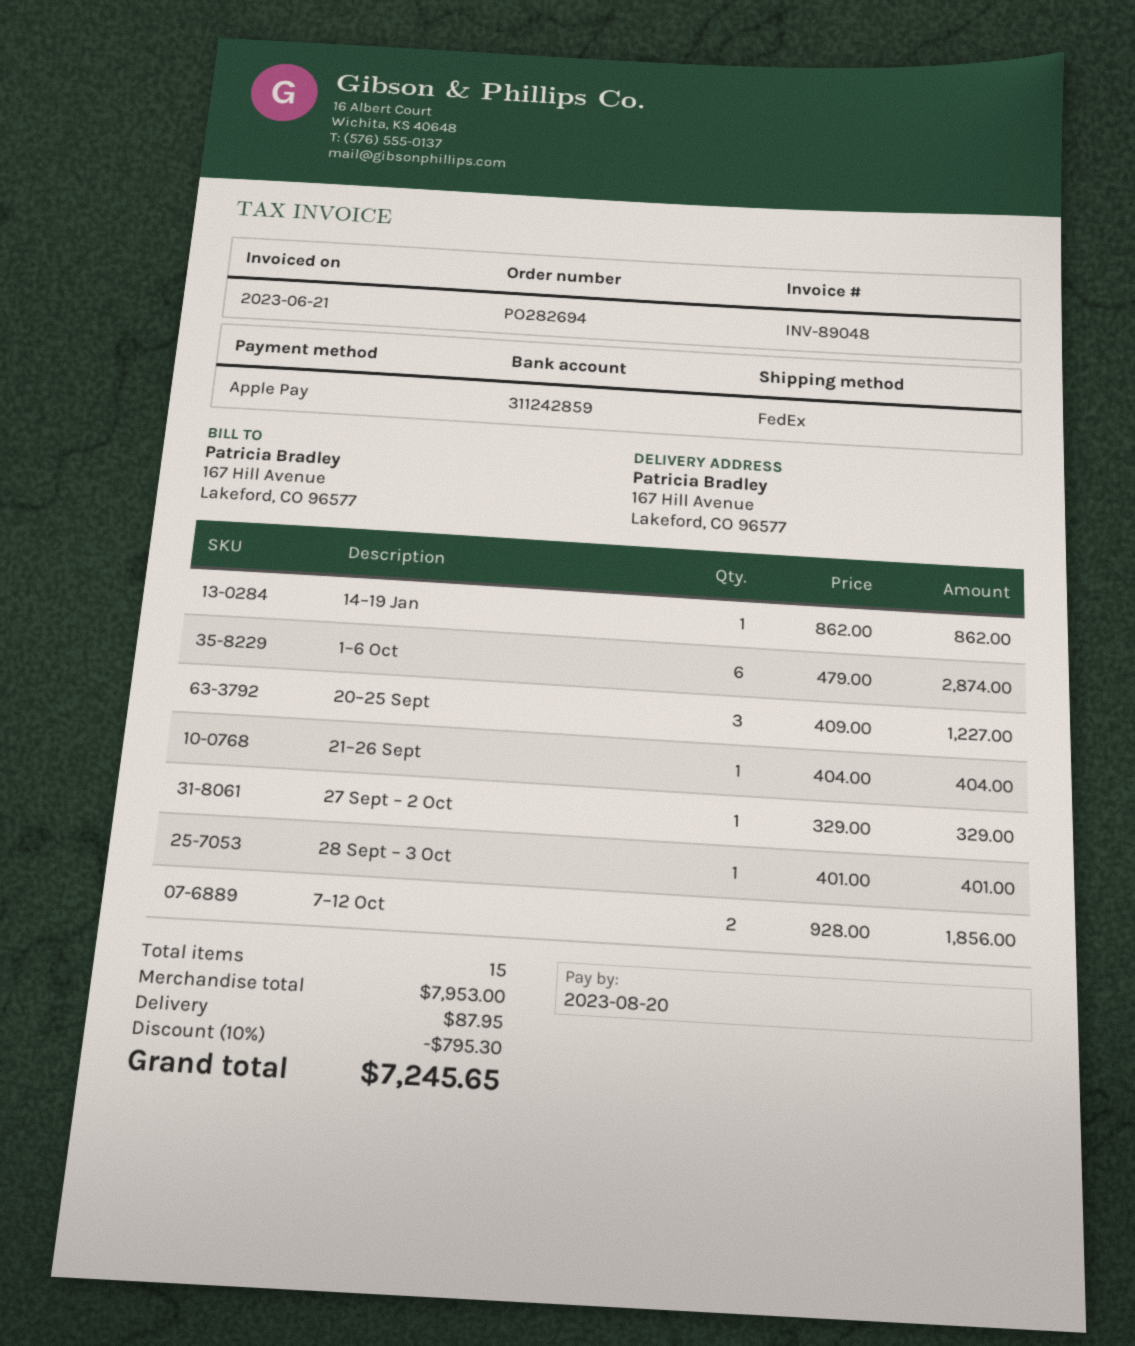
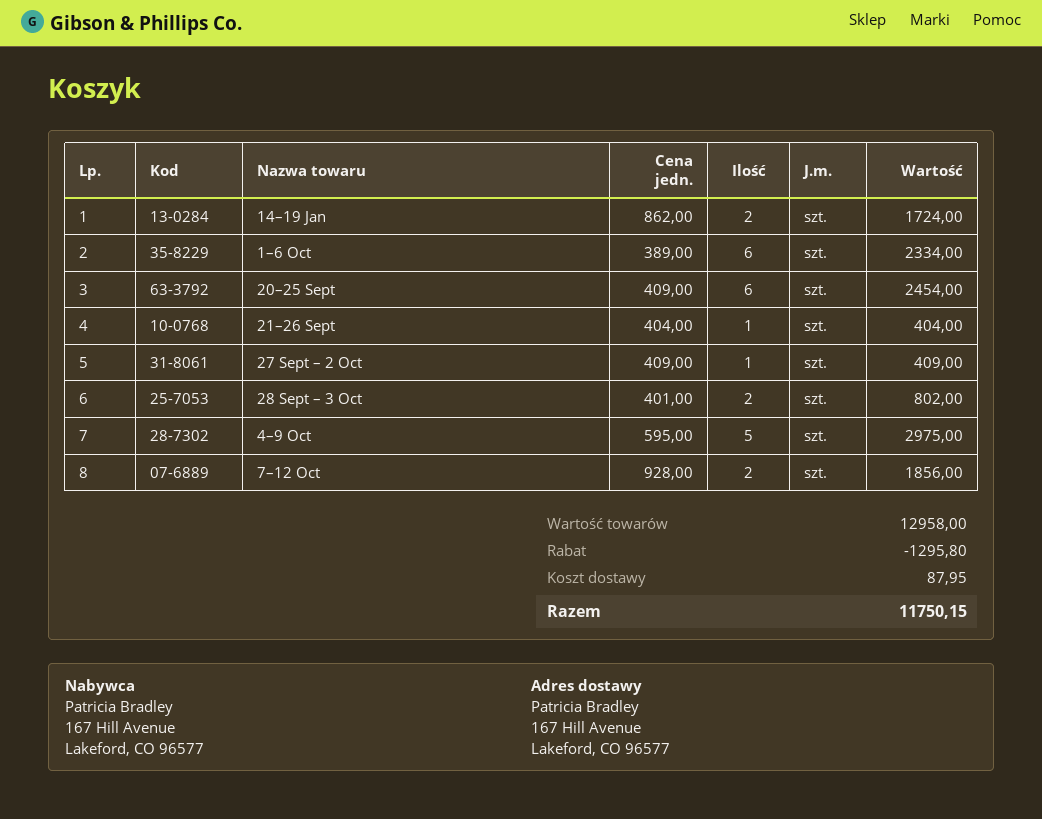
14–19 Jan: 1 x 862.00 = 862.00 -> 2 x 862.00 = 1724.00
1–6 Oct: 6 x 479.00 = 2874.00 -> 6 x 389.00 = 2334.00
20–25 Sept: 3 x 409.00 = 1227.00 -> 6 x 409.00 = 2454.00
27 Sept – 2 Oct: 1 x 329.00 = 329.00 -> 1 x 409.00 = 409.00
28 Sept – 3 Oct: 1 x 401.00 = 401.00 -> 2 x 401.00 = 802.00
4–9 Oct: none -> 5 x 595.00 = 2975.00
subtotal: 7953.00 -> 12958.00
discount: 795.30 -> 1295.80
total: 7245.65 -> 11750.15

